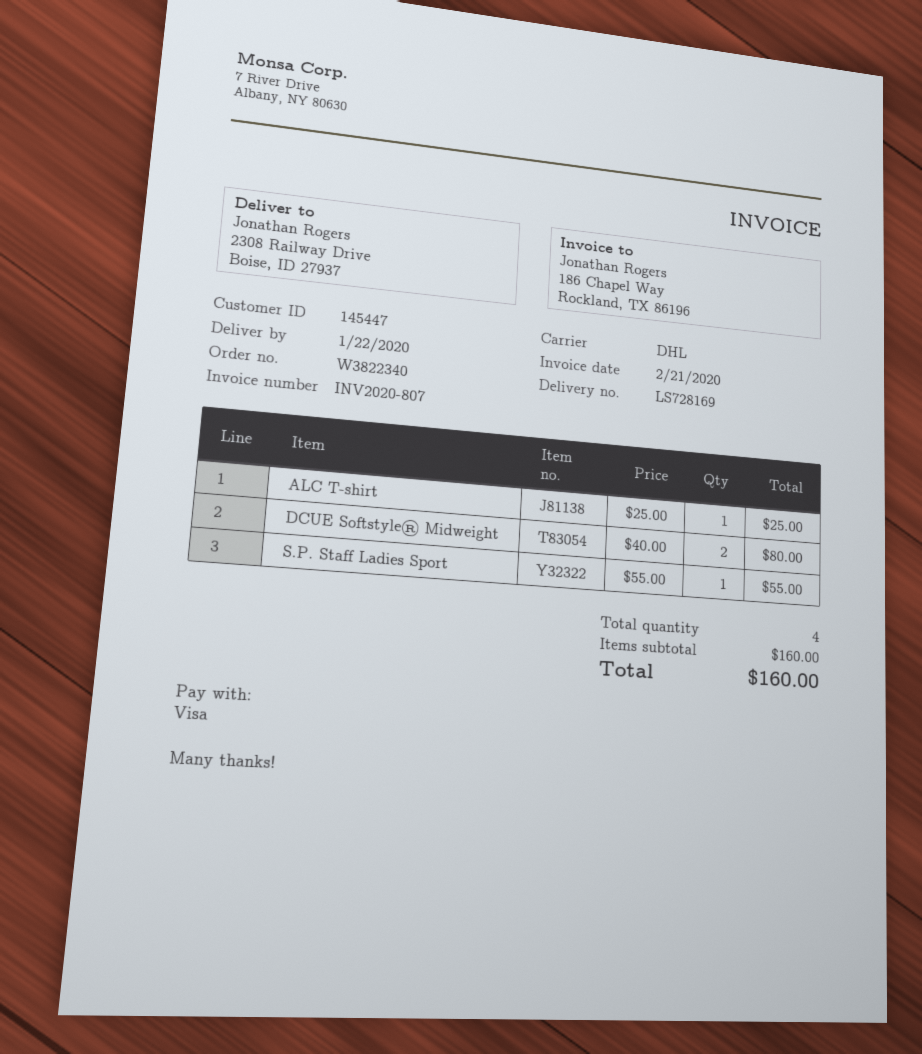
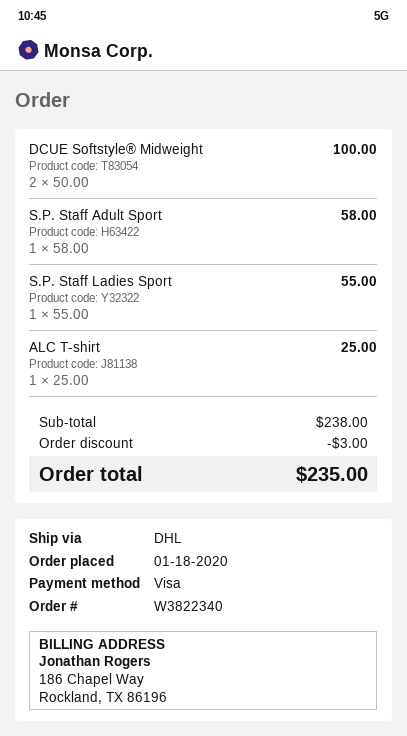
DCUE Softstyle® Midweight: 2 x 40.00 = 80.00 -> 2 x 50.00 = 100.00
S.P. Staff Adult Sport: none -> 1 x 58.00 = 58.00
subtotal: 160.00 -> 238.00
discount: none -> 3.00
total: 160.00 -> 235.00

